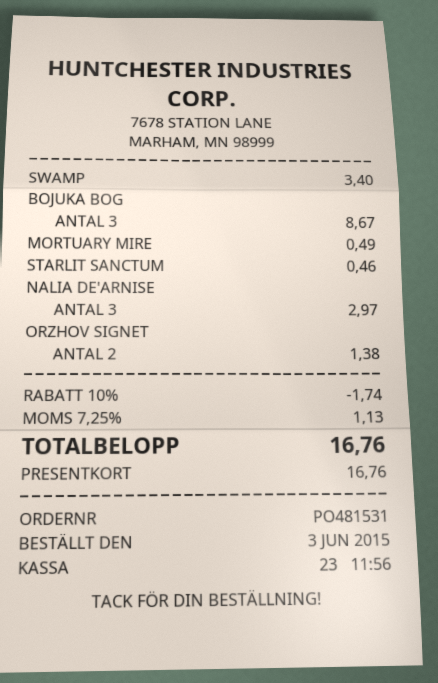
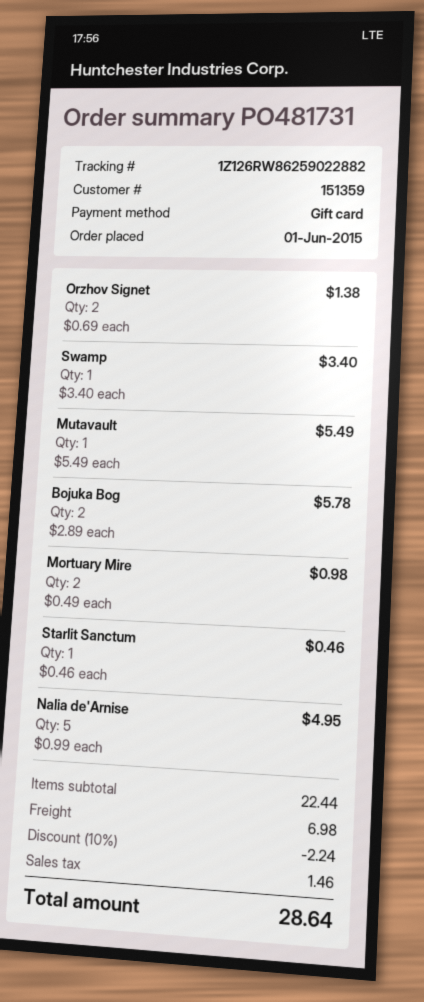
order number: PO481531 -> PO481731
order date: 2015-06-03 -> 2015-06-01
BOJUKA BOG: 3 for 8.67 -> 2 for 5.78
MORTUARY MIRE: 1 for 0.49 -> 2 for 0.98
NALIA DE'ARNISE: 3 for 2.97 -> 5 for 4.95
Mutavault: none -> 1 for 5.49
discount: 10% = 1.74 -> 10% = 2.24
shipping: none -> 6.98
tax: 1.13 -> 1.46
total: 16.76 -> 28.64

